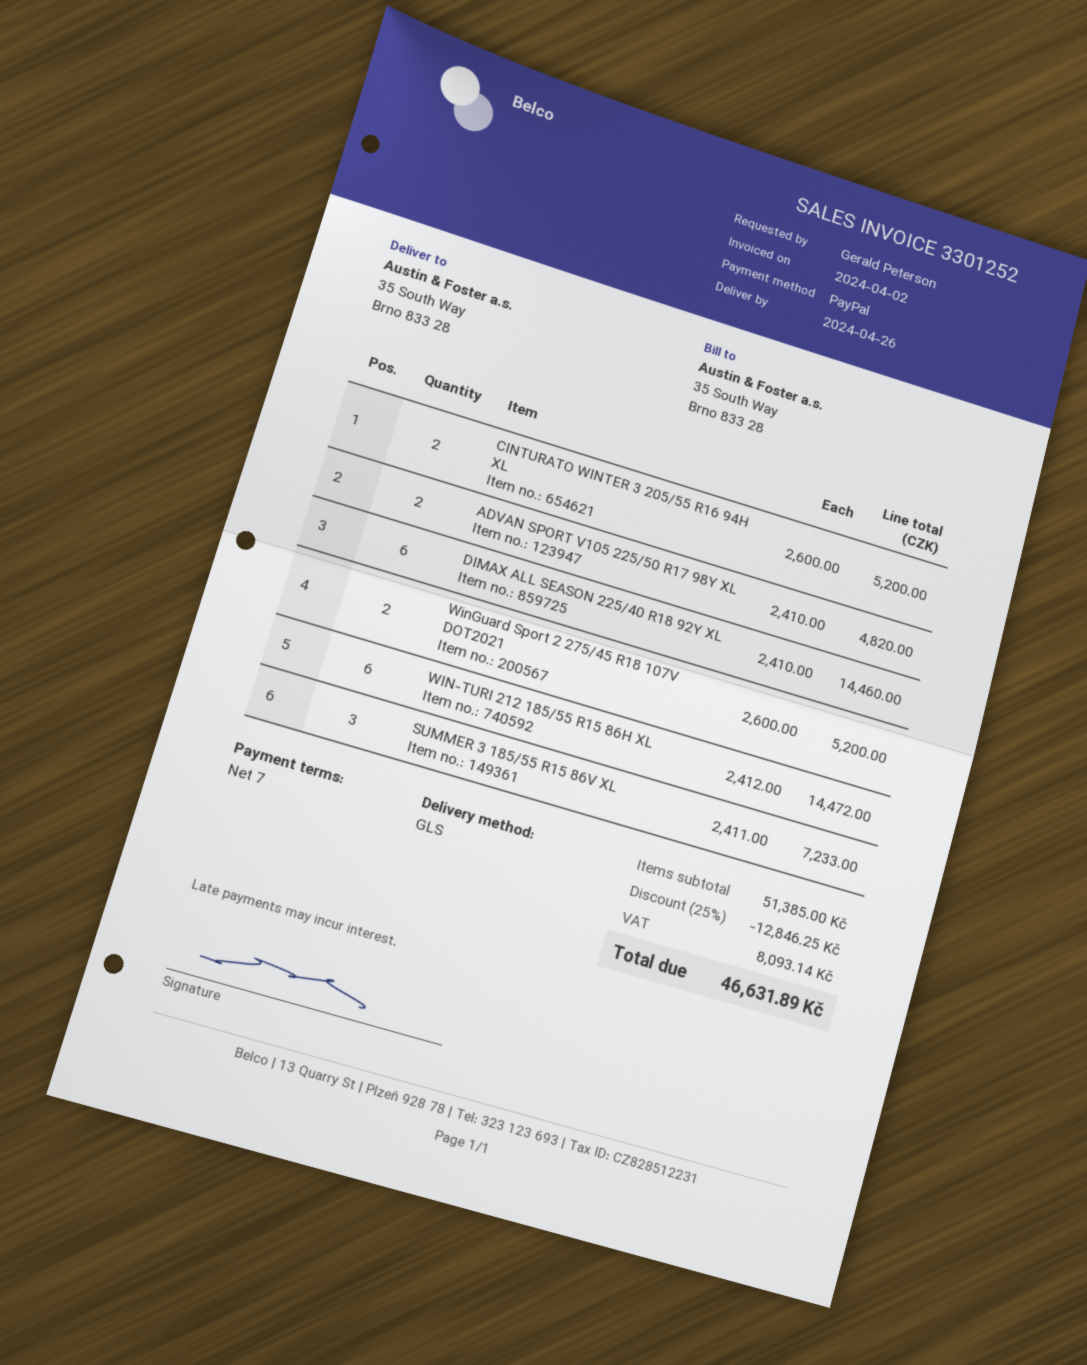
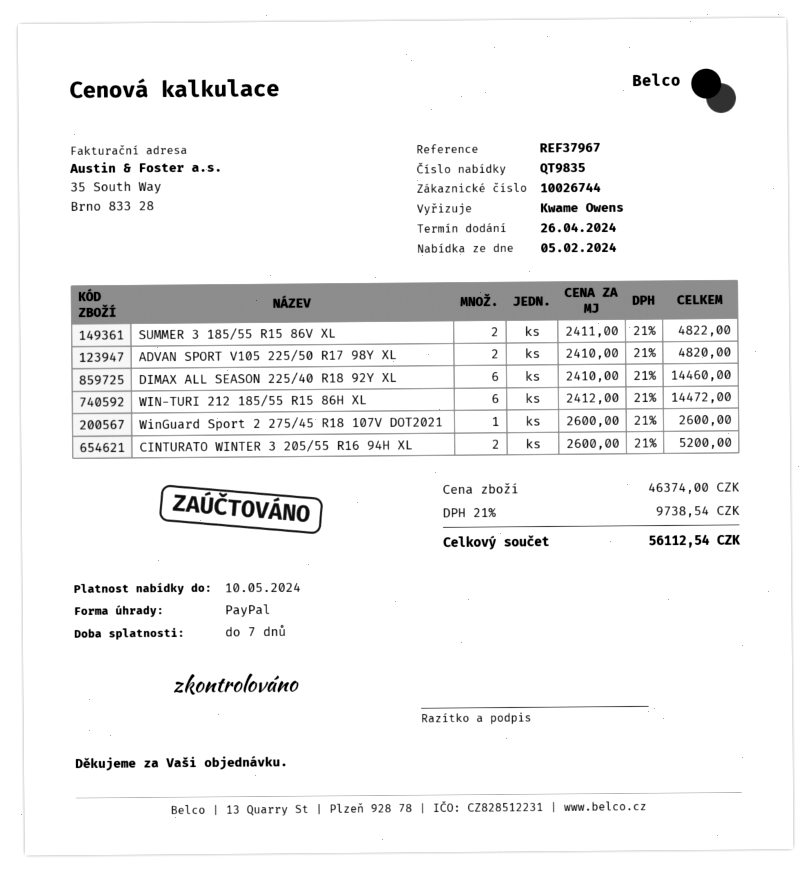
WinGuard Sport 2 275/45 R18 107V DOT2021: 2 x 2600.00 = 5200.00 -> 1 x 2600.00 = 2600.00
SUMMER 3 185/55 R15 86V XL: 3 x 2411.00 = 7233.00 -> 2 x 2411.00 = 4822.00
subtotal: 51385.00 -> 46374.00
discount: 25% = 12846.25 -> none
tax: 8093.14 -> 9738.54
total: 46631.89 -> 56112.54

